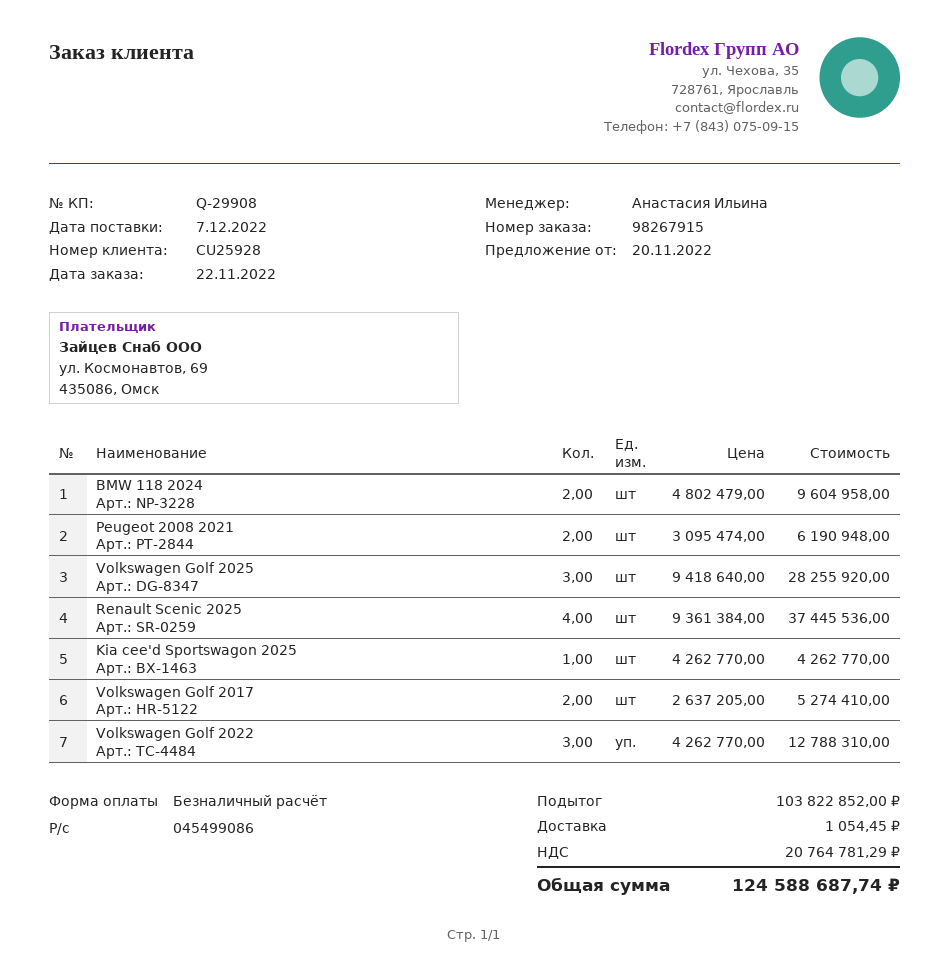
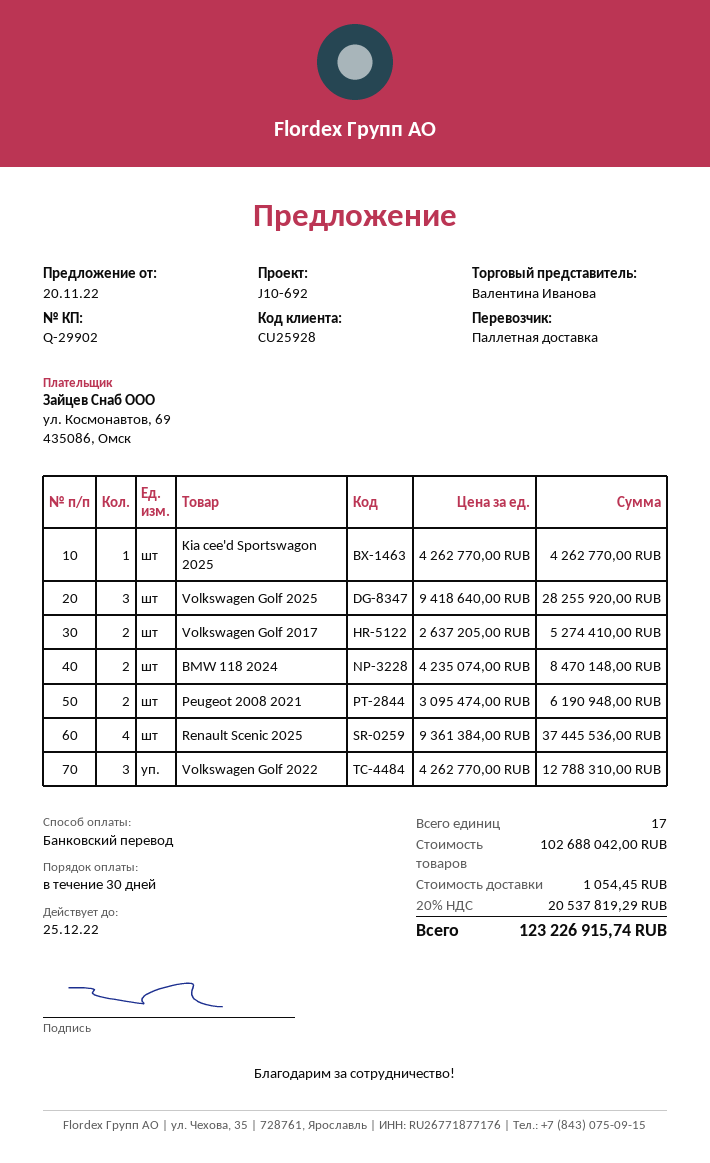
quote number: Q-29908 -> Q-29902
sales rep: Анастасия Ильина -> Валентина Иванова
BMW 118 2024: 2 x 4802479.00 = 9604958.00 -> 2 x 4235074.00 = 8470148.00
subtotal: 103822852.00 -> 102688042.00
tax: 20764781.29 -> 20537819.29
total: 124588687.74 -> 123226915.74

